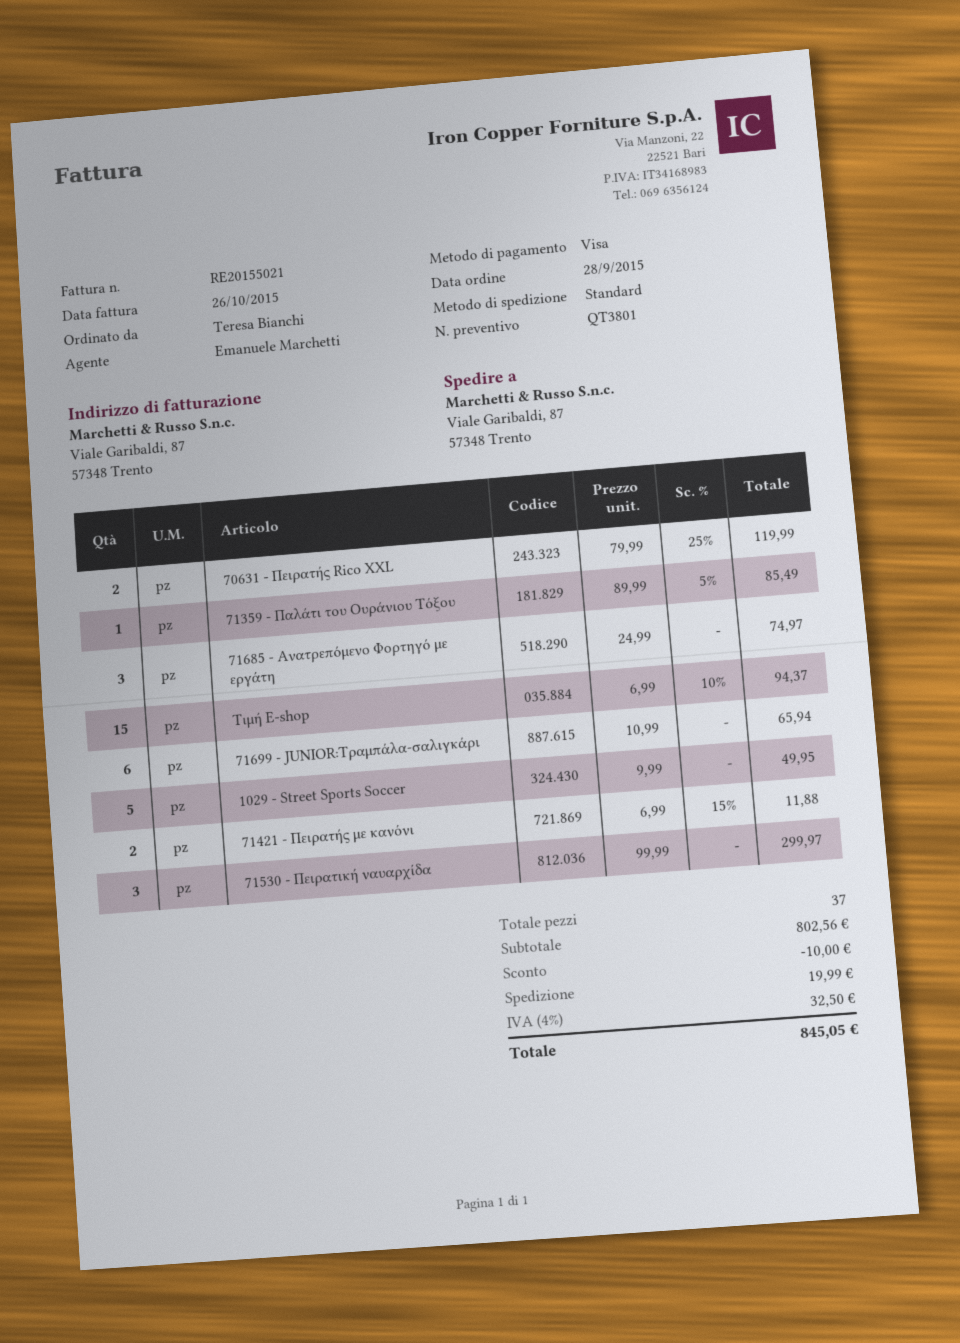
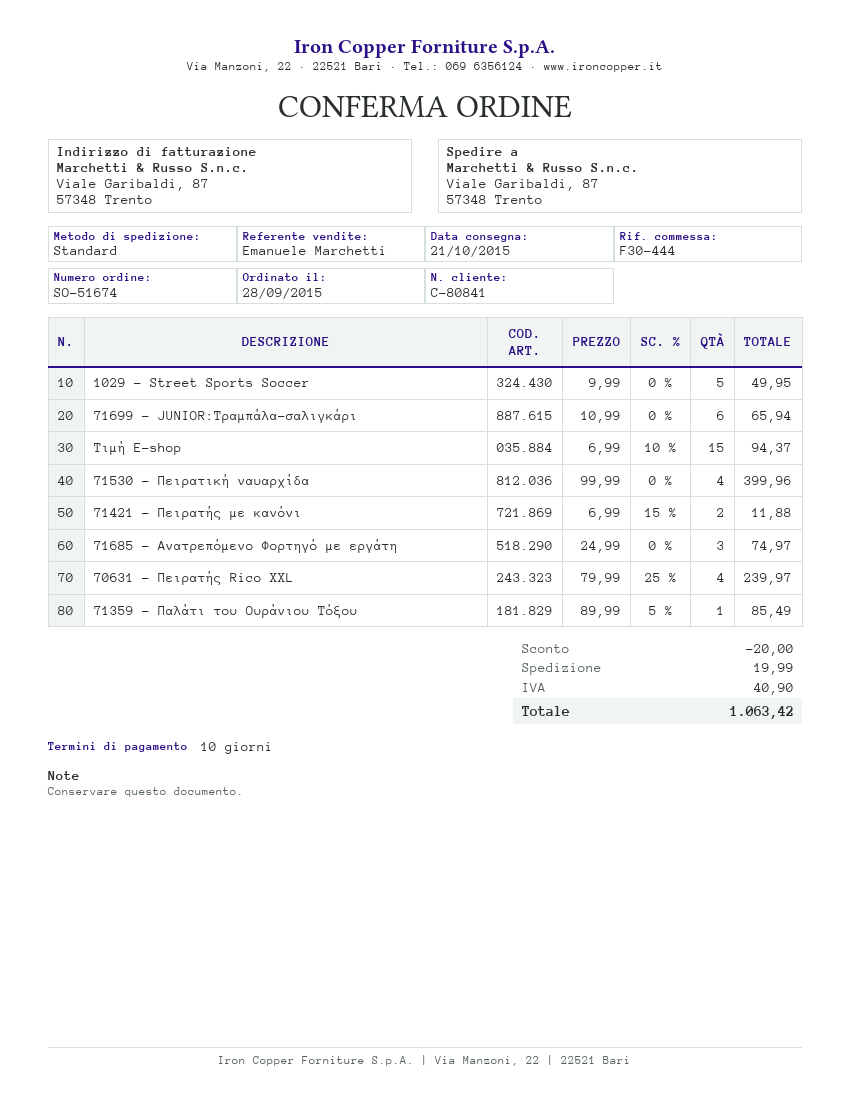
70631 - Πειρατής Rico XXL: 2 x 79.99 - 25% = 119.99 -> 4 x 79.99 - 25% = 239.97
71530 - Πειρατική ναυαρχίδα: 3 x 99.99 = 299.97 -> 4 x 99.99 = 399.96
discount: 10.00 -> 20.00
tax: 32.50 -> 40.90
total: 845.05 -> 1063.42

